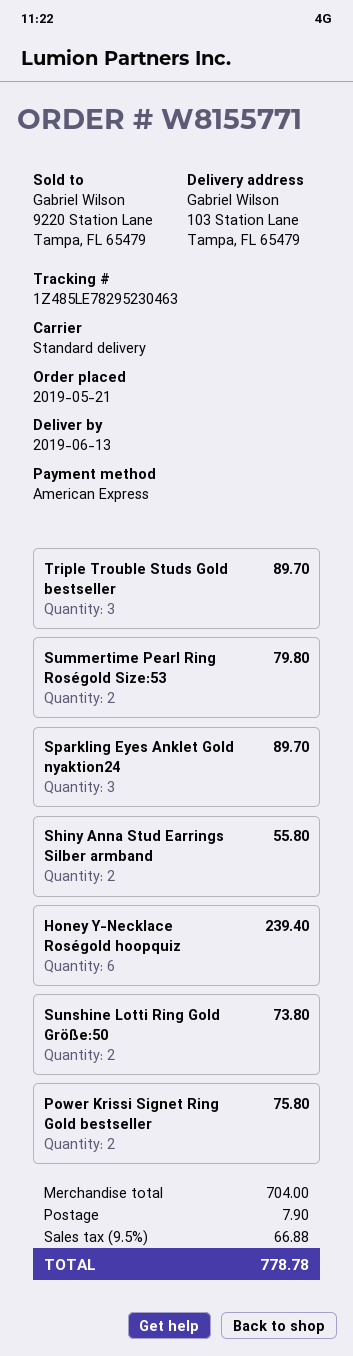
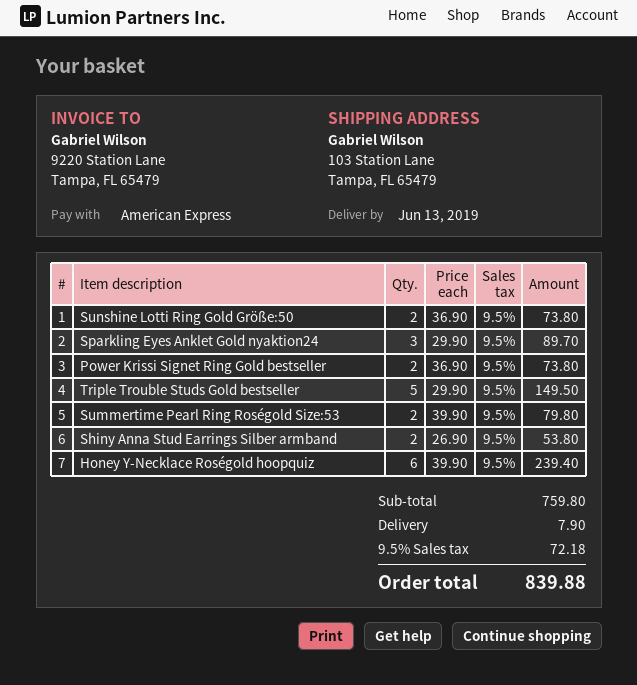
Triple Trouble Studs Gold bestseller: 3 for 89.70 -> 5 for 149.50
Shiny Anna Stud Earrings Silber armband: 2 for 55.80 -> 2 for 53.80
Power Krissi Signet Ring Gold bestseller: 2 for 75.80 -> 2 for 73.80
subtotal: 704.00 -> 759.80
tax: 9.5% = 66.88 -> 9.5% = 72.18
total: 778.78 -> 839.88

